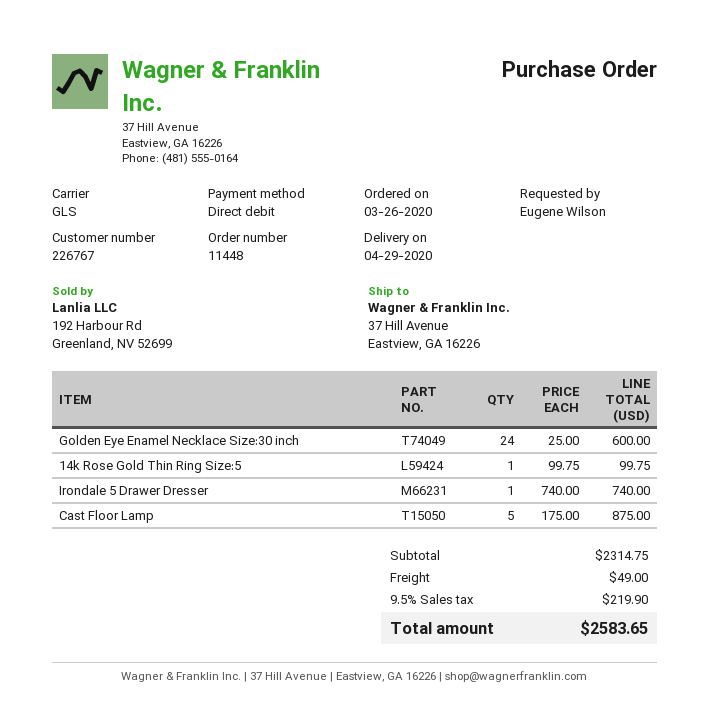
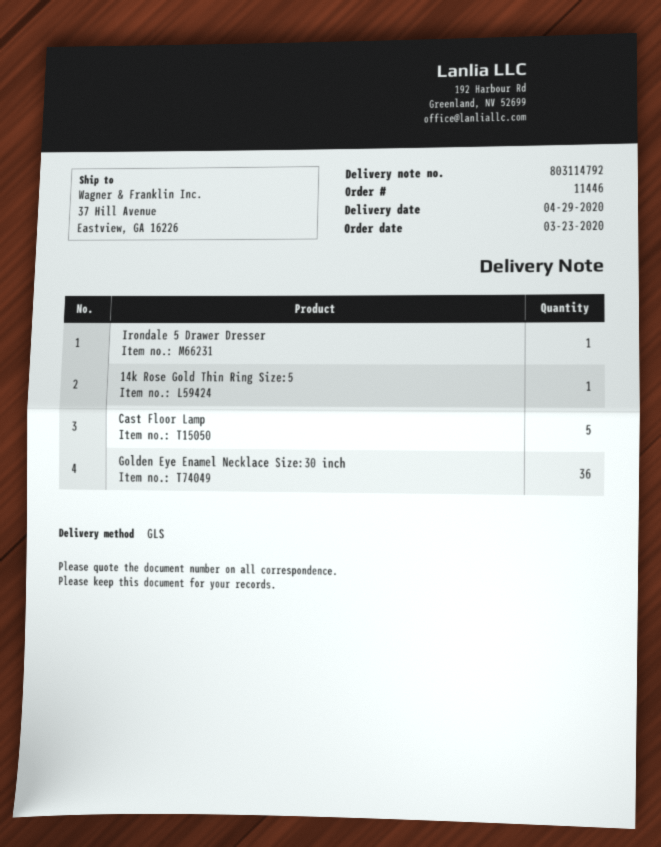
order number: 11448 -> 11446
order date: 2020-03-26 -> 2020-03-23
Golden Eye Enamel Necklace Size:30 inch: 24 -> 36

